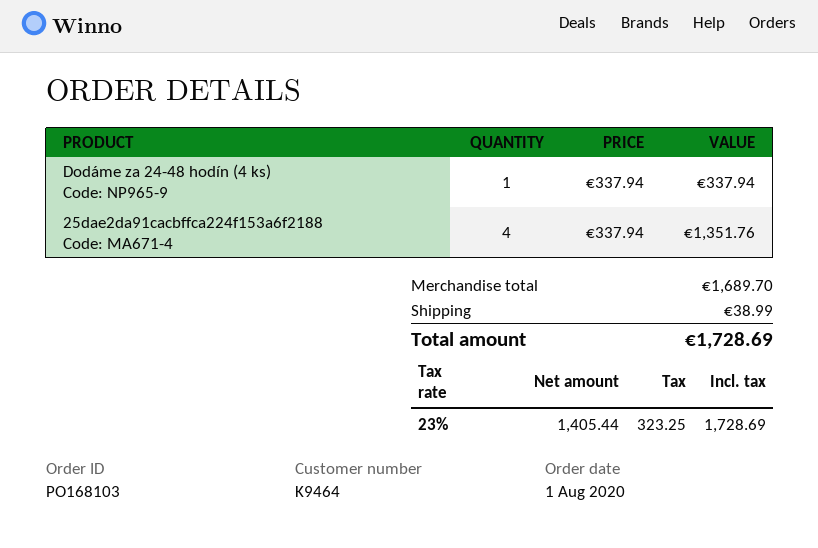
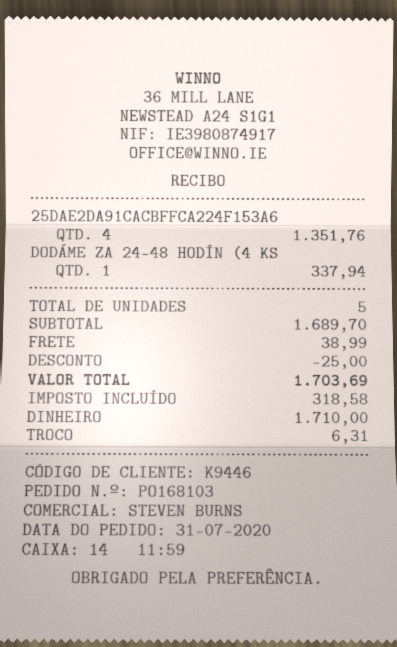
order date: 2020-08-01 -> 2020-07-31
customer number: K9464 -> K9446
discount: none -> 25.00
tax: 323.25 -> 318.58
total: 1728.69 -> 1703.69

